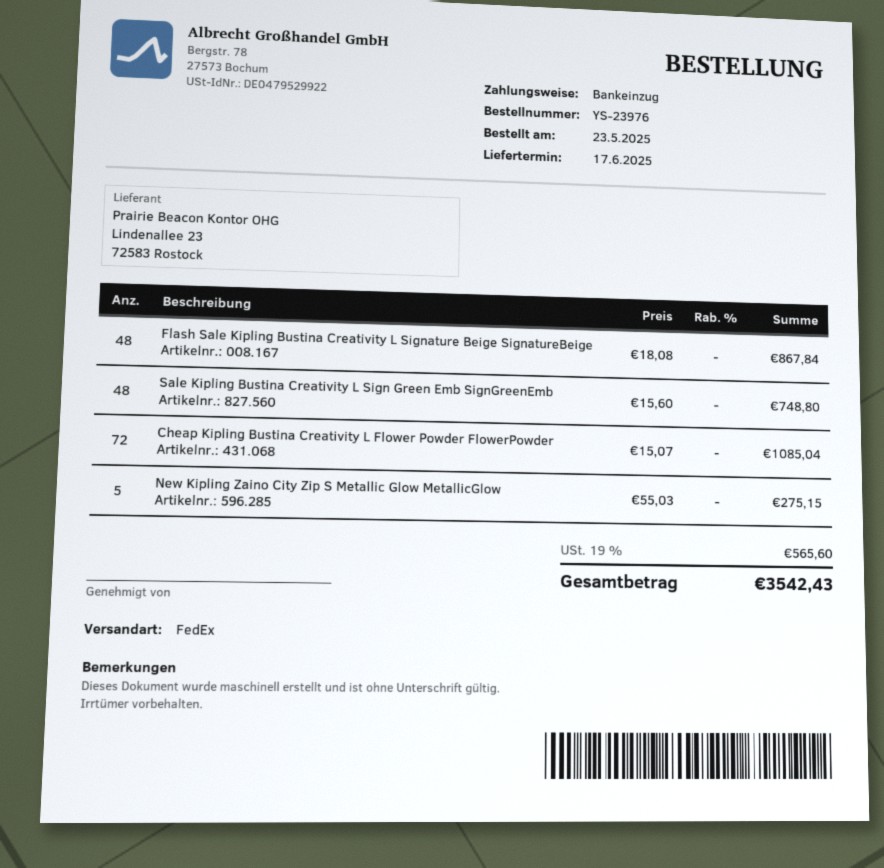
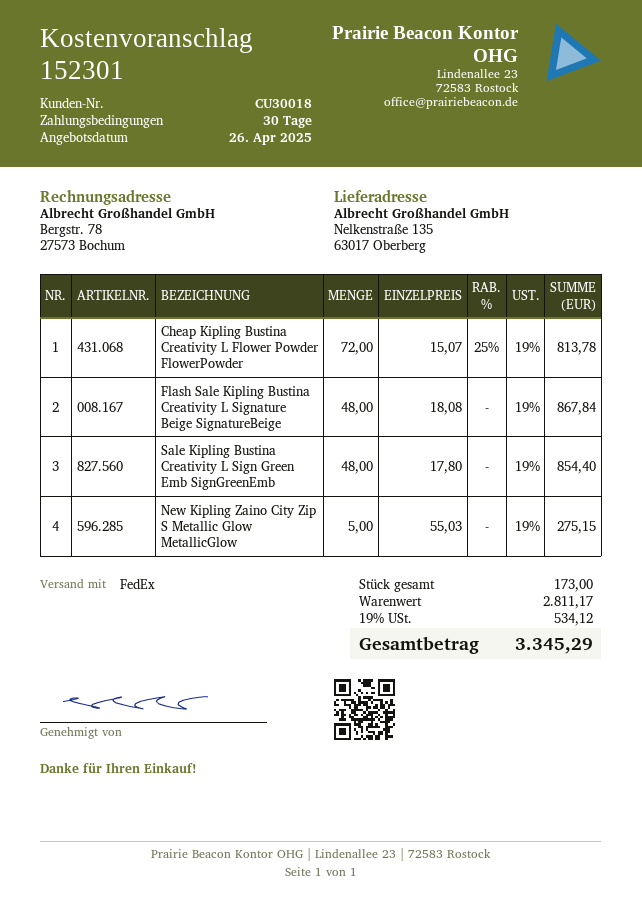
Sale Kipling Bustina Creativity L Sign Green Emb SignGreenEmb: 48 x 15.60 = 748.80 -> 48 x 17.80 = 854.40
Cheap Kipling Bustina Creativity L Flower Powder FlowerPowder: 72 x 15.07 = 1085.04 -> 72 x 15.07 - 25% = 813.78
tax: 19% = 565.60 -> 19% = 534.12
total: 3542.43 -> 3345.29

